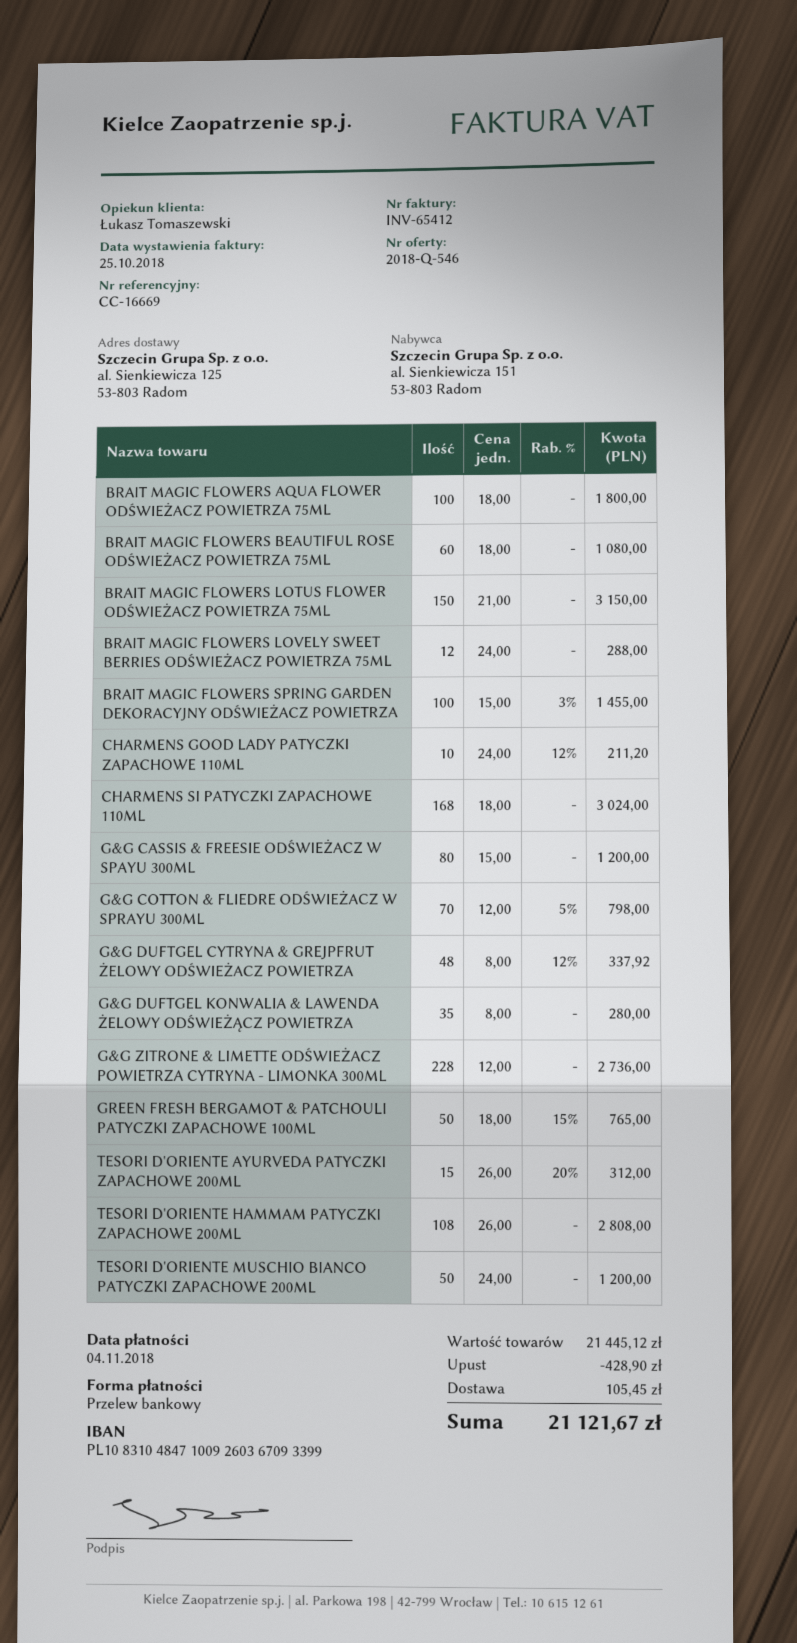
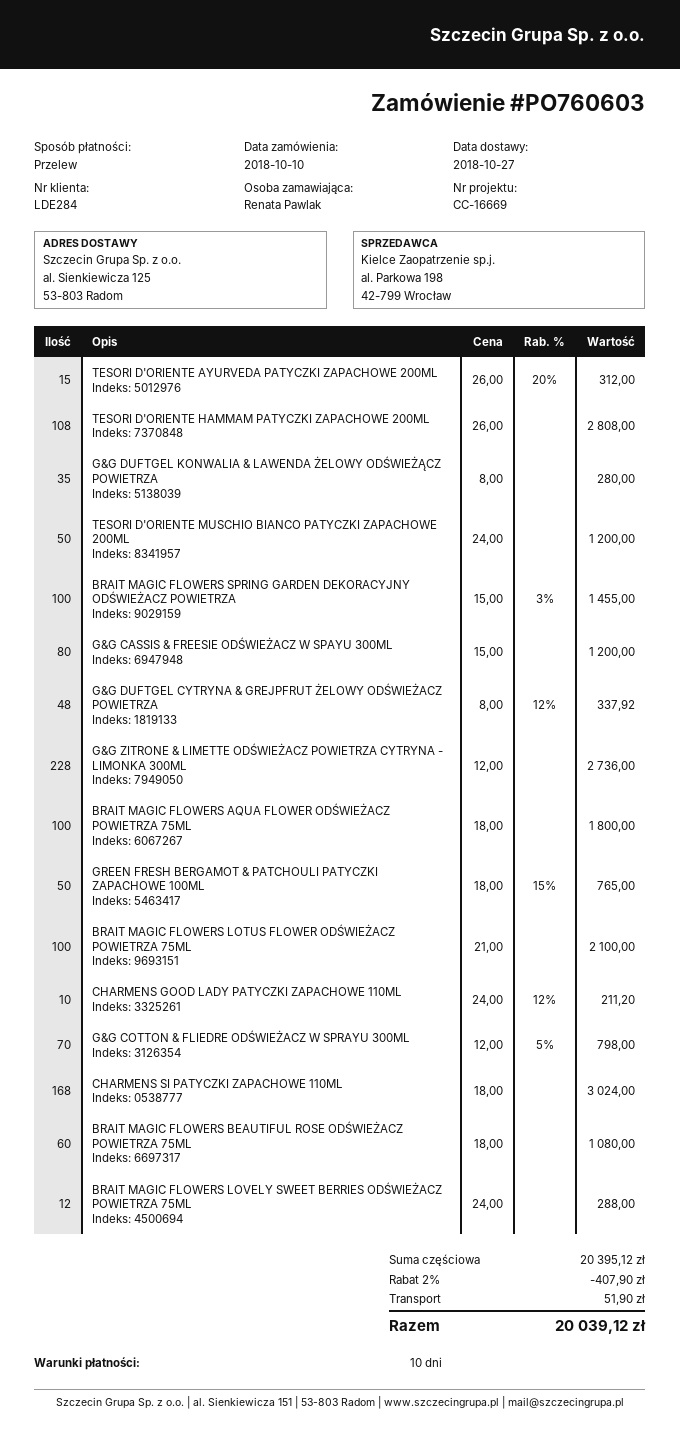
BRAIT MAGIC FLOWERS LOTUS FLOWER ODŚWIEŻACZ POWIETRZA 75ML: 150 x 21.00 = 3150.00 -> 100 x 21.00 = 2100.00
subtotal: 21445.12 -> 20395.12
discount: 428.90 -> 407.90
shipping: 105.45 -> 51.90
total: 21121.67 -> 20039.12

